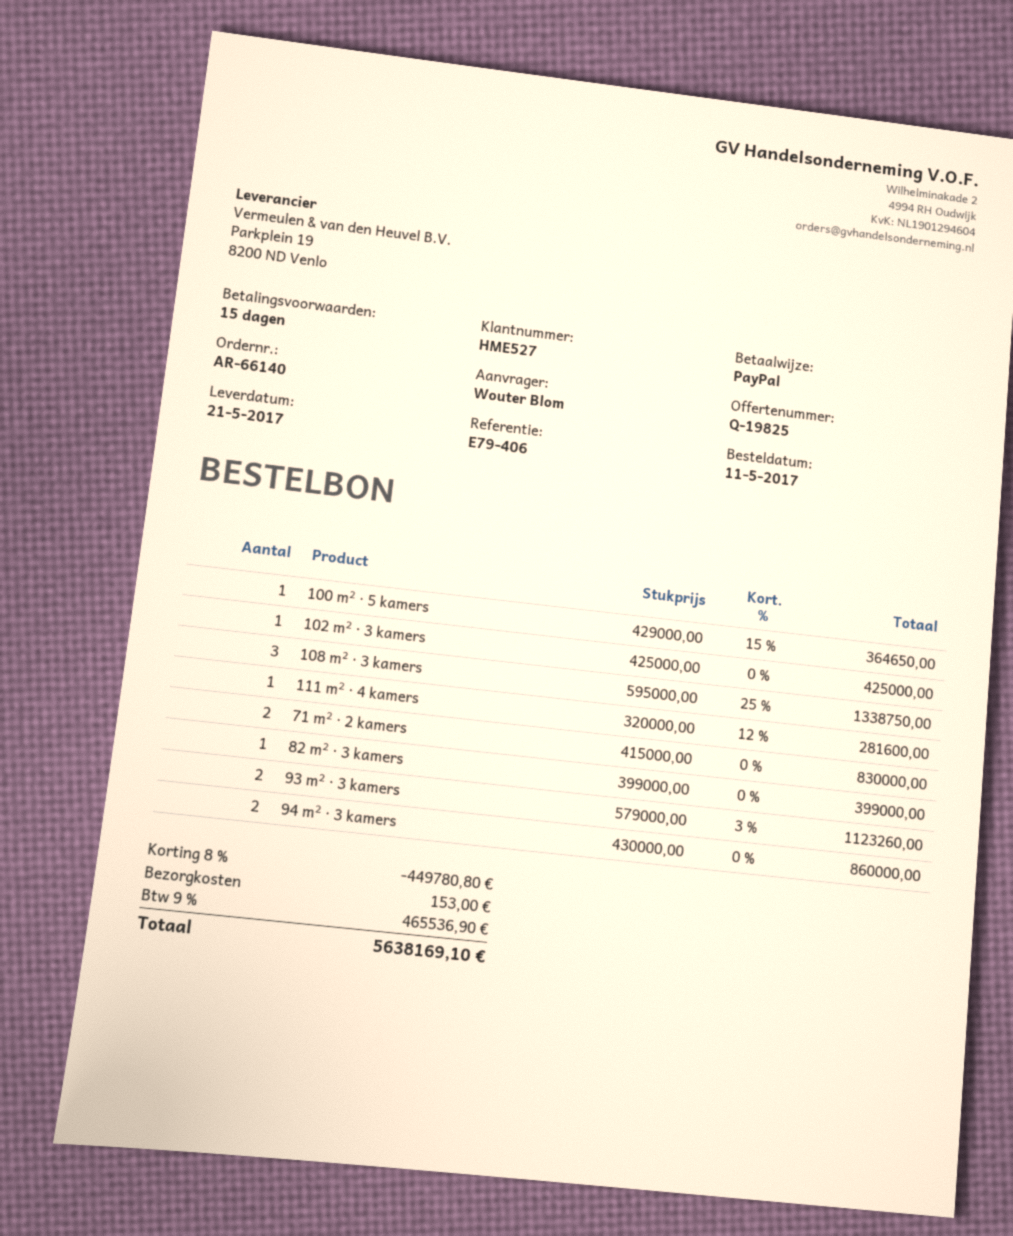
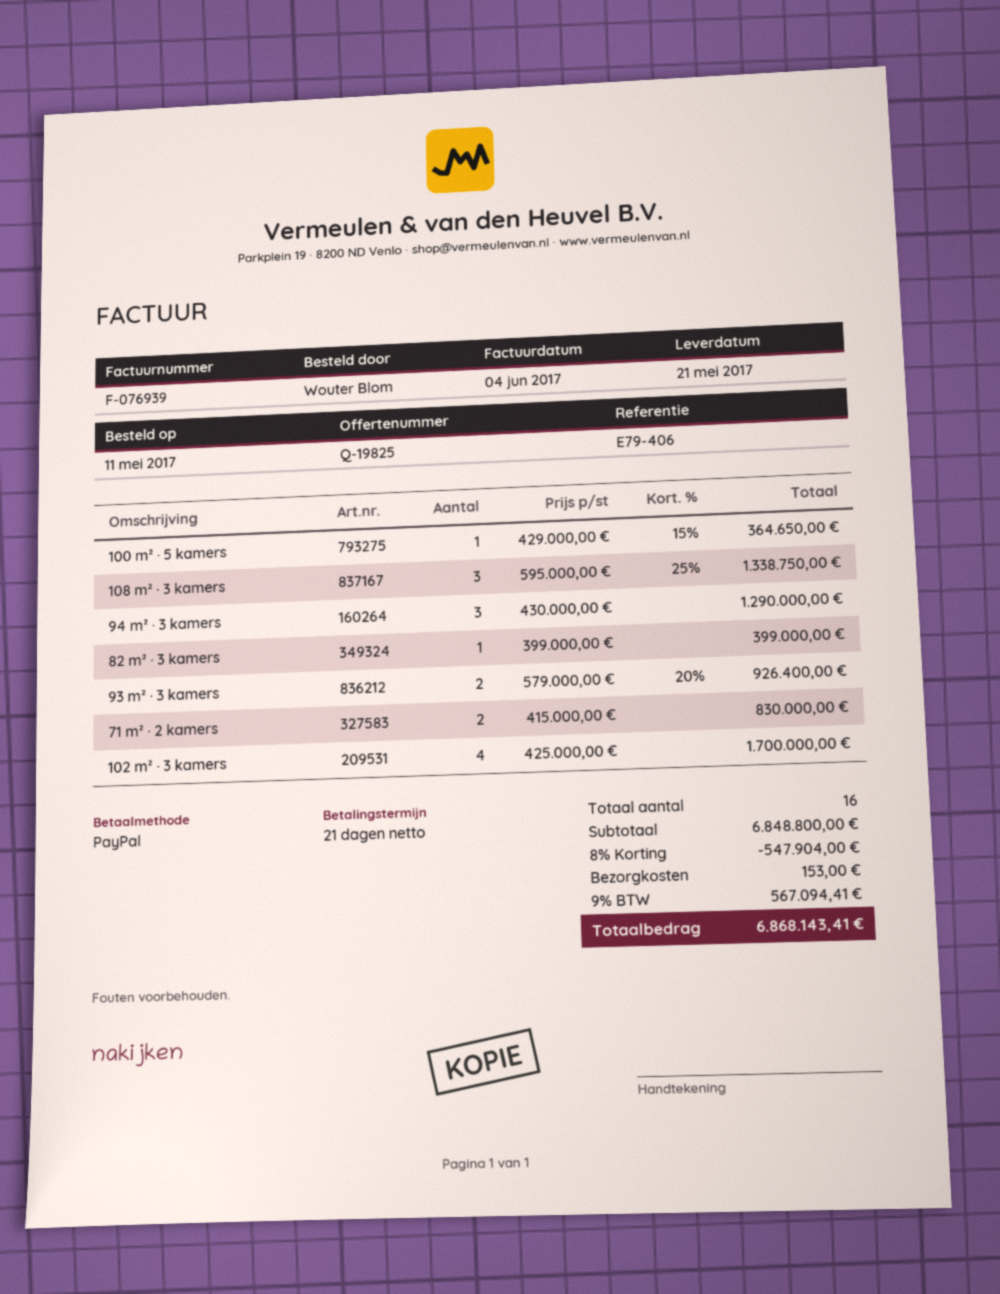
payment terms: 15 days -> 21 days
102 m² · 3 kamers: 1 x 425000.00 = 425000.00 -> 4 x 425000.00 = 1700000.00
111 m² · 4 kamers: 1 x 320000.00 - 12% = 281600.00 -> none
93 m² · 3 kamers: 2 x 579000.00 - 3% = 1123260.00 -> 2 x 579000.00 - 20% = 926400.00
94 m² · 3 kamers: 2 x 430000.00 = 860000.00 -> 3 x 430000.00 = 1290000.00
discount: 8% = 449780.80 -> 8% = 547904.00
tax: 9% = 465536.90 -> 9% = 567094.41
total: 5638169.10 -> 6868143.41

